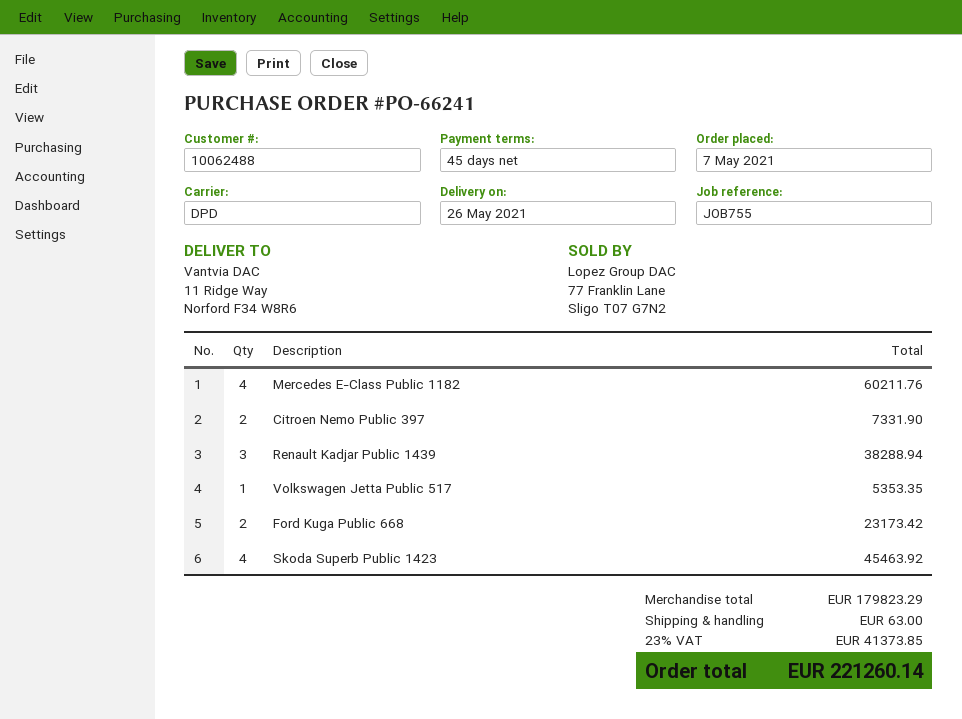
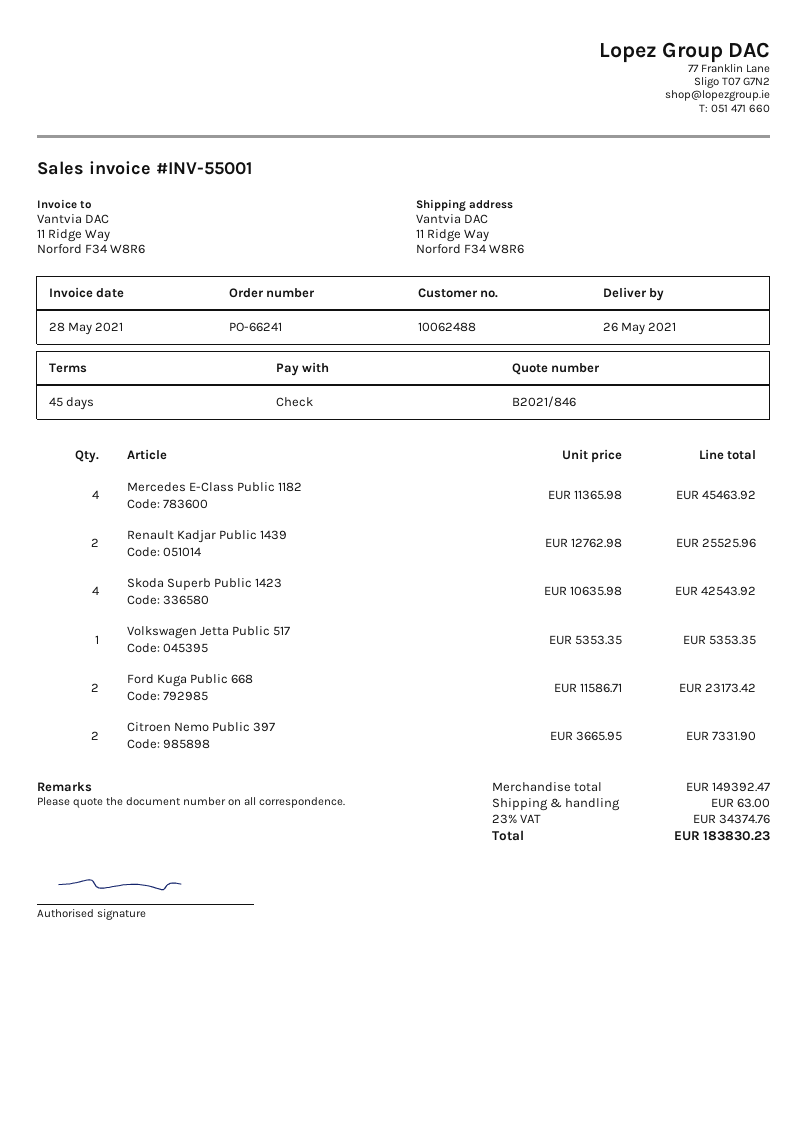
Mercedes E-Class Public 1182: 4 for 60211.76 -> 4 for 45463.92
Renault Kadjar Public 1439: 3 for 38288.94 -> 2 for 25525.96
Skoda Superb Public 1423: 4 for 45463.92 -> 4 for 42543.92
subtotal: 179823.29 -> 149392.47
tax: 23% = 41373.85 -> 23% = 34374.76
total: 221260.14 -> 183830.23

